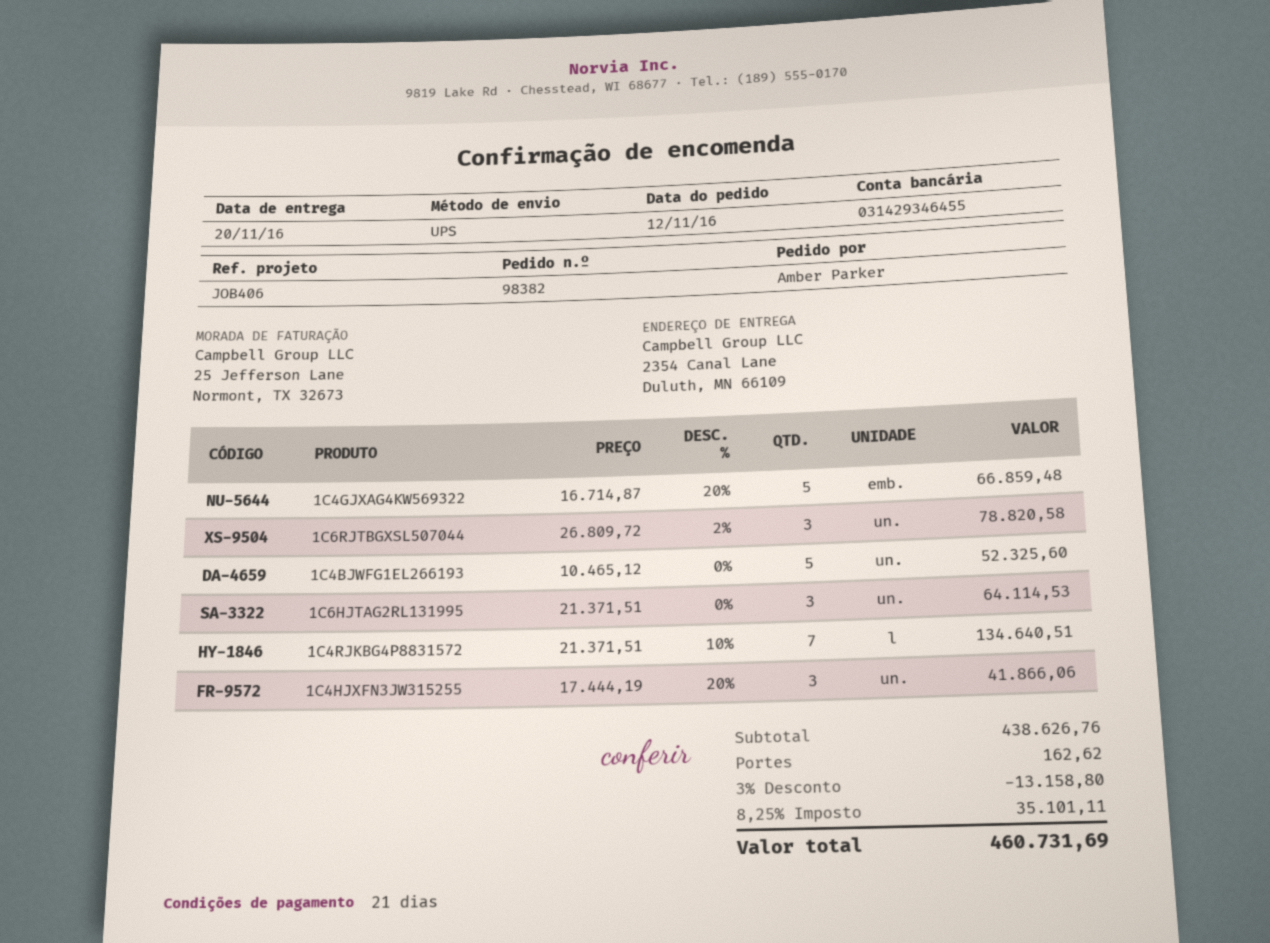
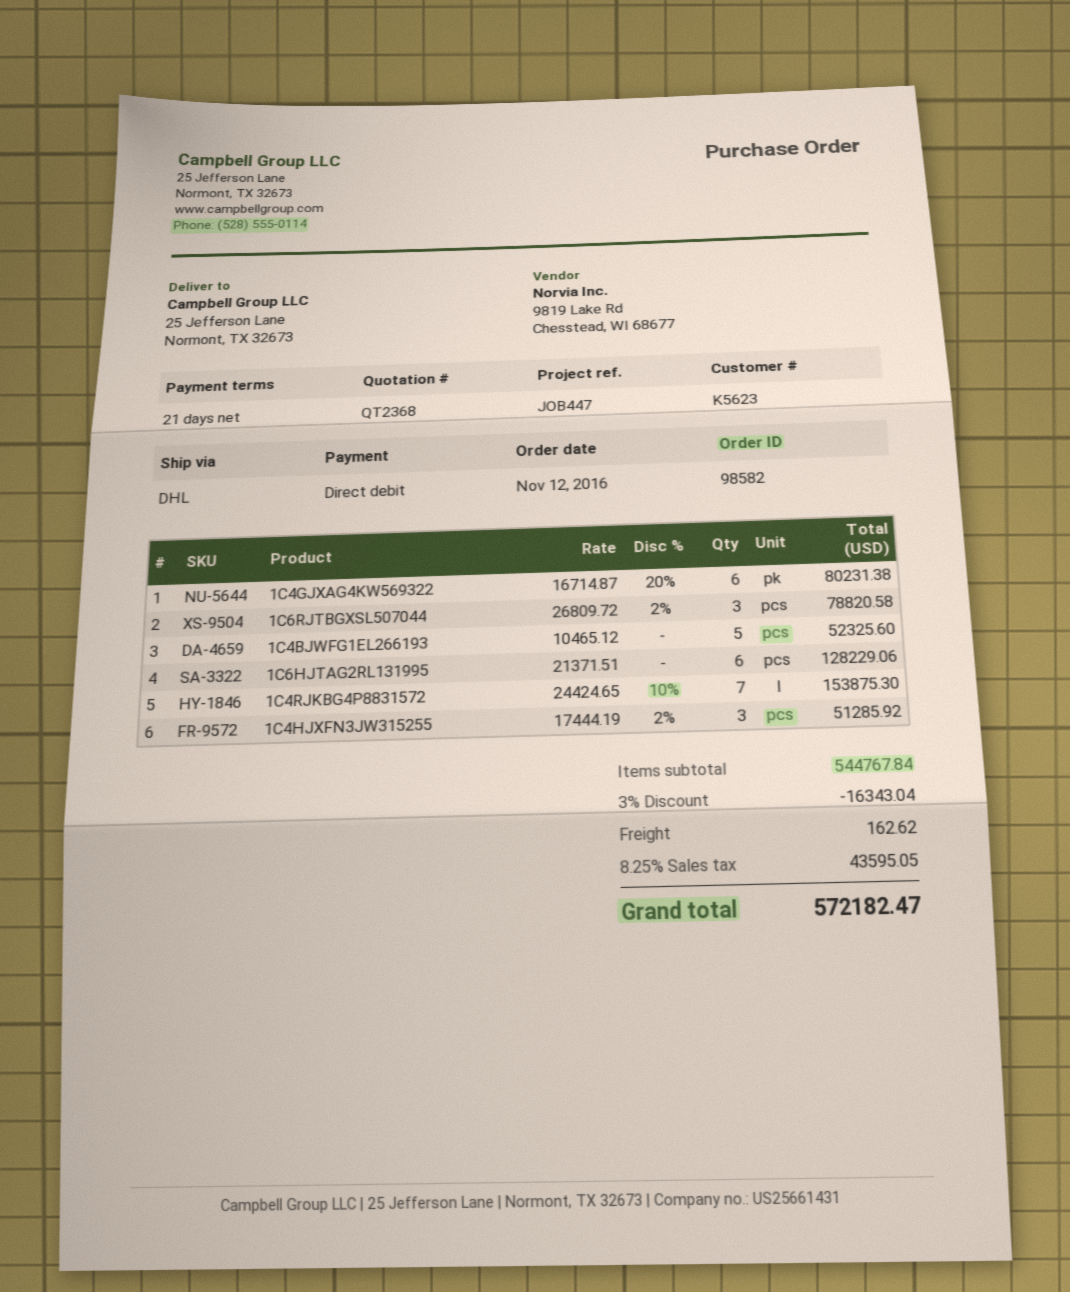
order number: 98382 -> 98582
reference: JOB406 -> JOB447
shipping method: UPS -> DHL
ship to: 2354 Canal Lane, Duluth, MN 66109 -> 25 Jefferson Lane, Normont, TX 32673
1C4GJXAG4KW569322: 5 x 16714.87 - 20% = 66859.48 -> 6 x 16714.87 - 20% = 80231.38
1C6HJTAG2RL131995: 3 x 21371.51 = 64114.53 -> 6 x 21371.51 = 128229.06
1C4RJKBG4P8831572: 7 x 21371.51 - 10% = 134640.51 -> 7 x 24424.65 - 10% = 153875.30
1C4HJXFN3JW315255: 3 x 17444.19 - 20% = 41866.06 -> 3 x 17444.19 - 2% = 51285.92
subtotal: 438626.76 -> 544767.84
discount: 3% = 13158.80 -> 3% = 16343.04
tax: 8.25% = 35101.11 -> 8.25% = 43595.05
total: 460731.69 -> 572182.47

